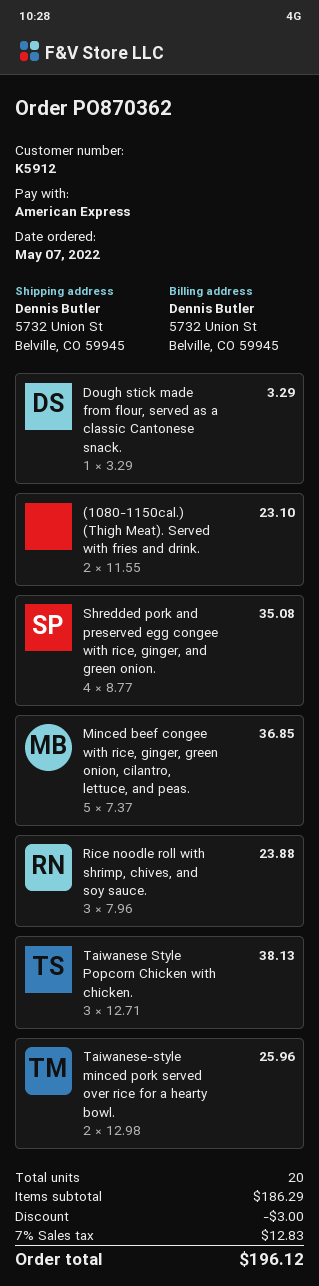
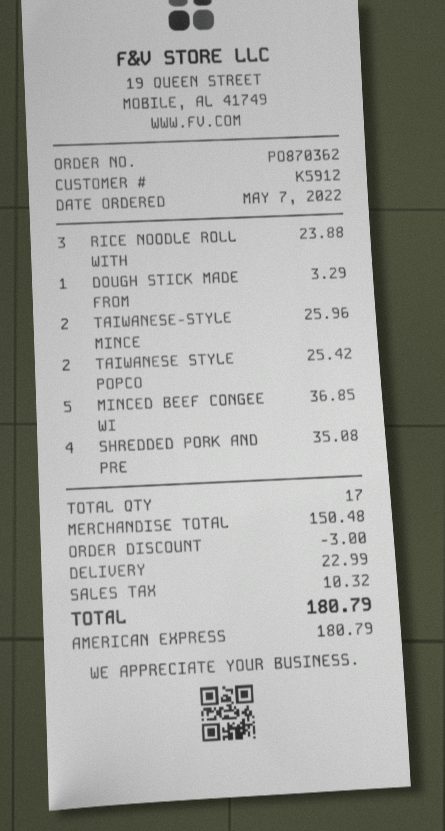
(1080-1150cal.) (Thigh Meat). Served with fries and drink.: 2 for 23.10 -> none
Taiwanese Style Popcorn Chicken with chicken.: 3 for 38.13 -> 2 for 25.42
total quantity: 20 -> 17
subtotal: 186.29 -> 150.48
shipping: none -> 22.99
tax: 12.83 -> 10.32
total: 196.12 -> 180.79

